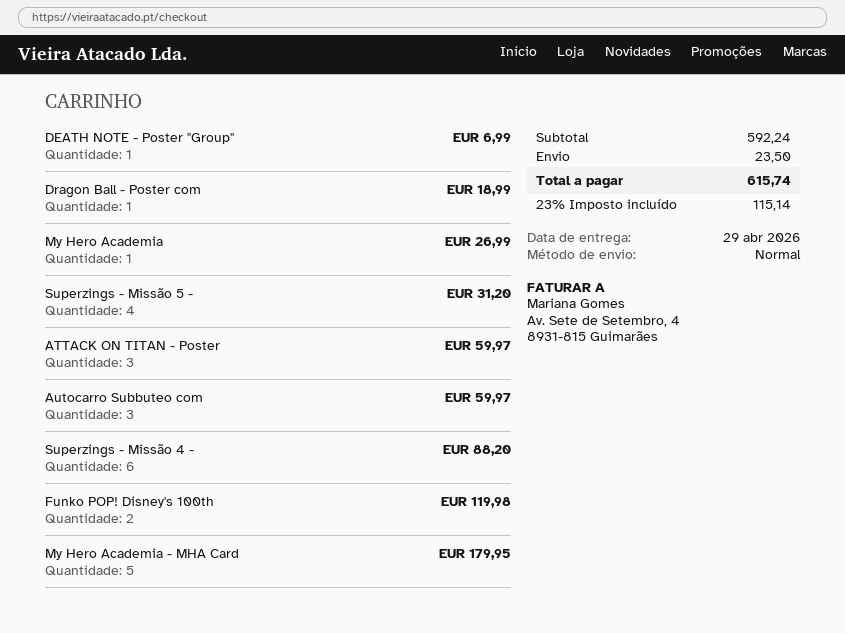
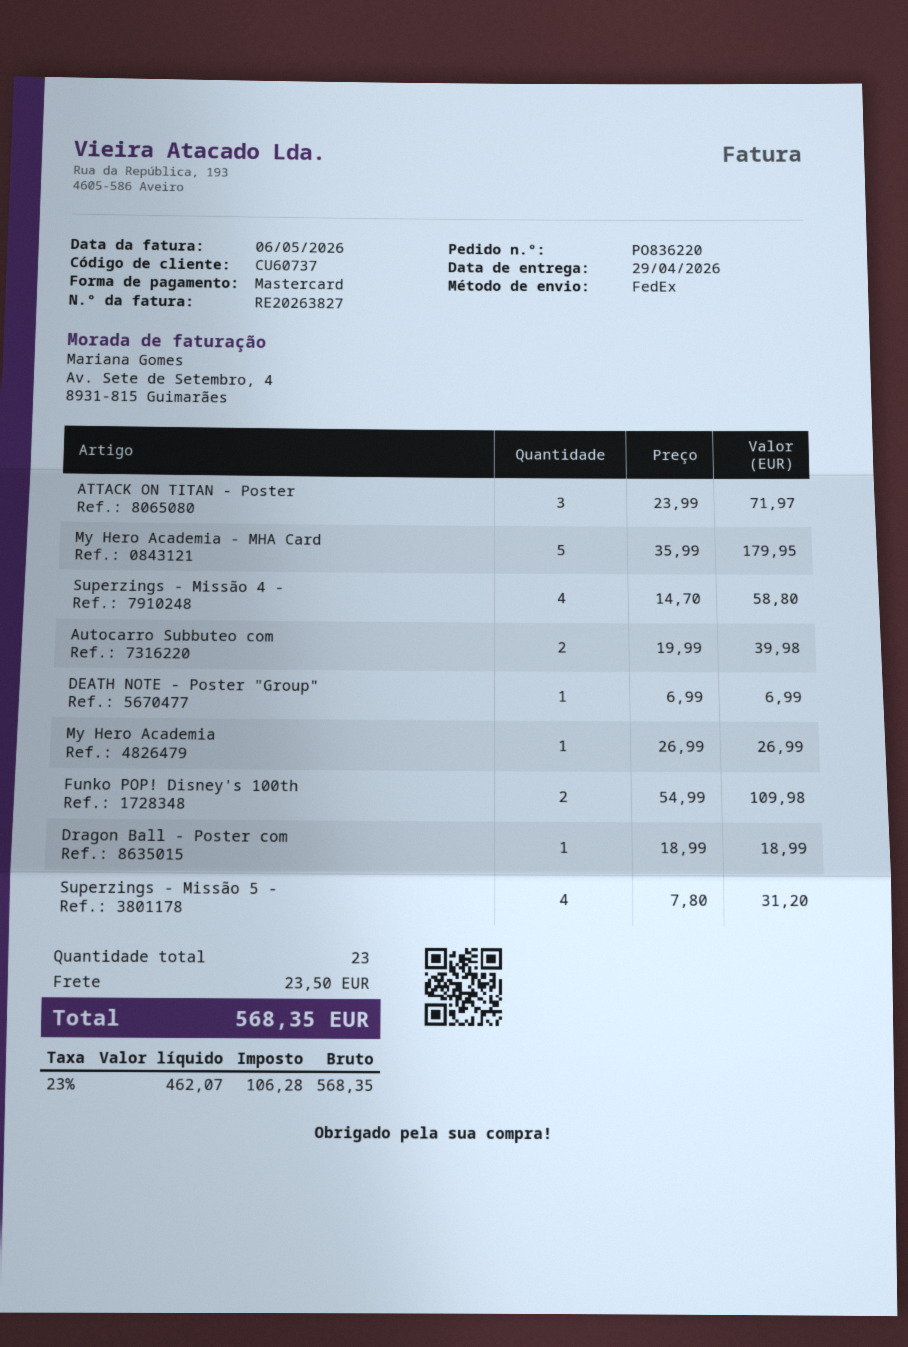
shipping method: standard -> FedEx
ATTACK ON TITAN - Poster: 3 for 59.97 -> 3 for 71.97
Autocarro Subbuteo com: 3 for 59.97 -> 2 for 39.98
Superzings - Missão 4 -: 6 for 88.20 -> 4 for 58.80
Funko POP! Disney's 100th: 2 for 119.98 -> 2 for 109.98
tax: 23% = 115.14 -> 23% = 106.28
total: 615.74 -> 568.35

